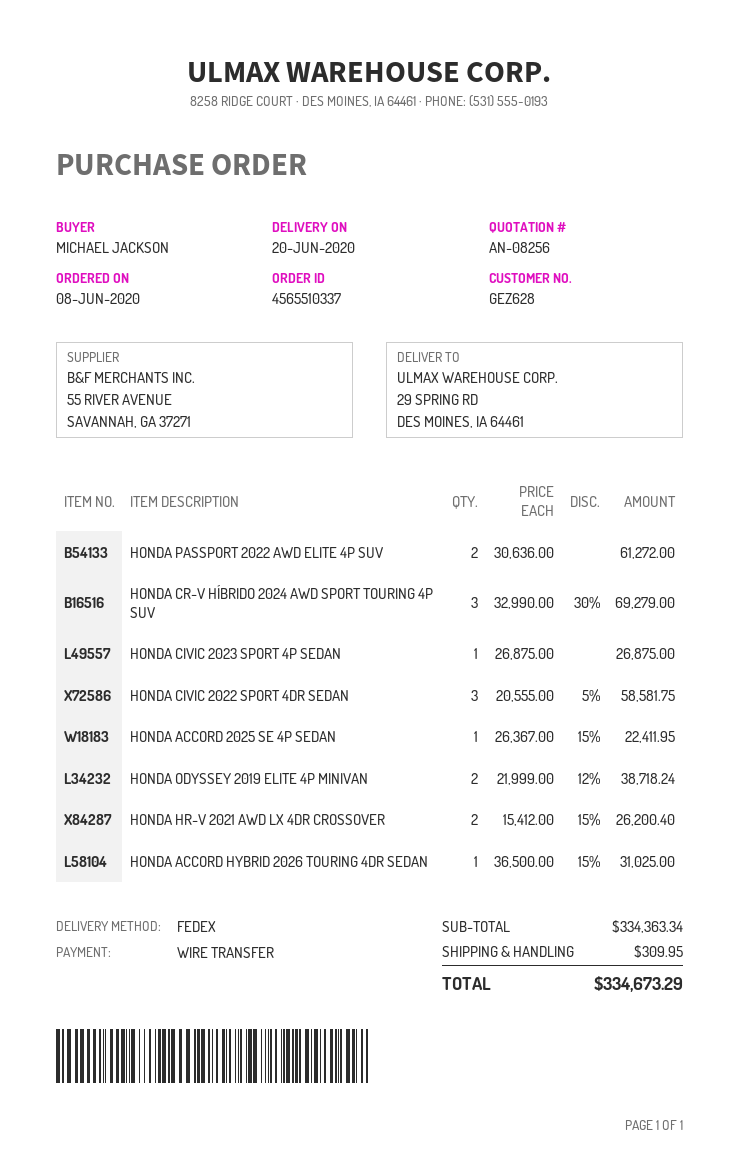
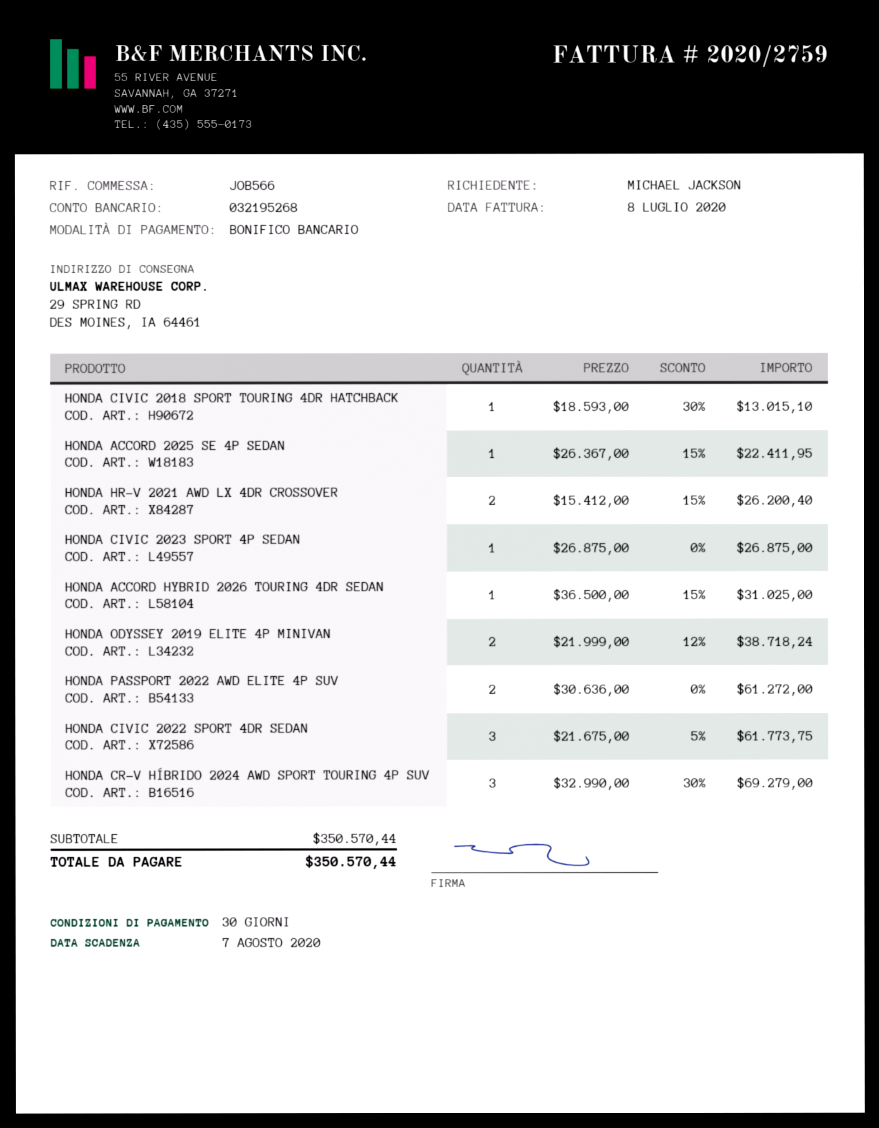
HONDA CIVIC 2022 SPORT 4DR SEDAN: 3 x 20555.00 - 5% = 58581.75 -> 3 x 21675.00 - 5% = 61773.75
HONDA CIVIC 2018 SPORT TOURING 4DR HATCHBACK: none -> 1 x 18593.00 - 30% = 13015.10
subtotal: 334363.34 -> 350570.44
shipping: 309.95 -> none
total: 334673.29 -> 350570.44

